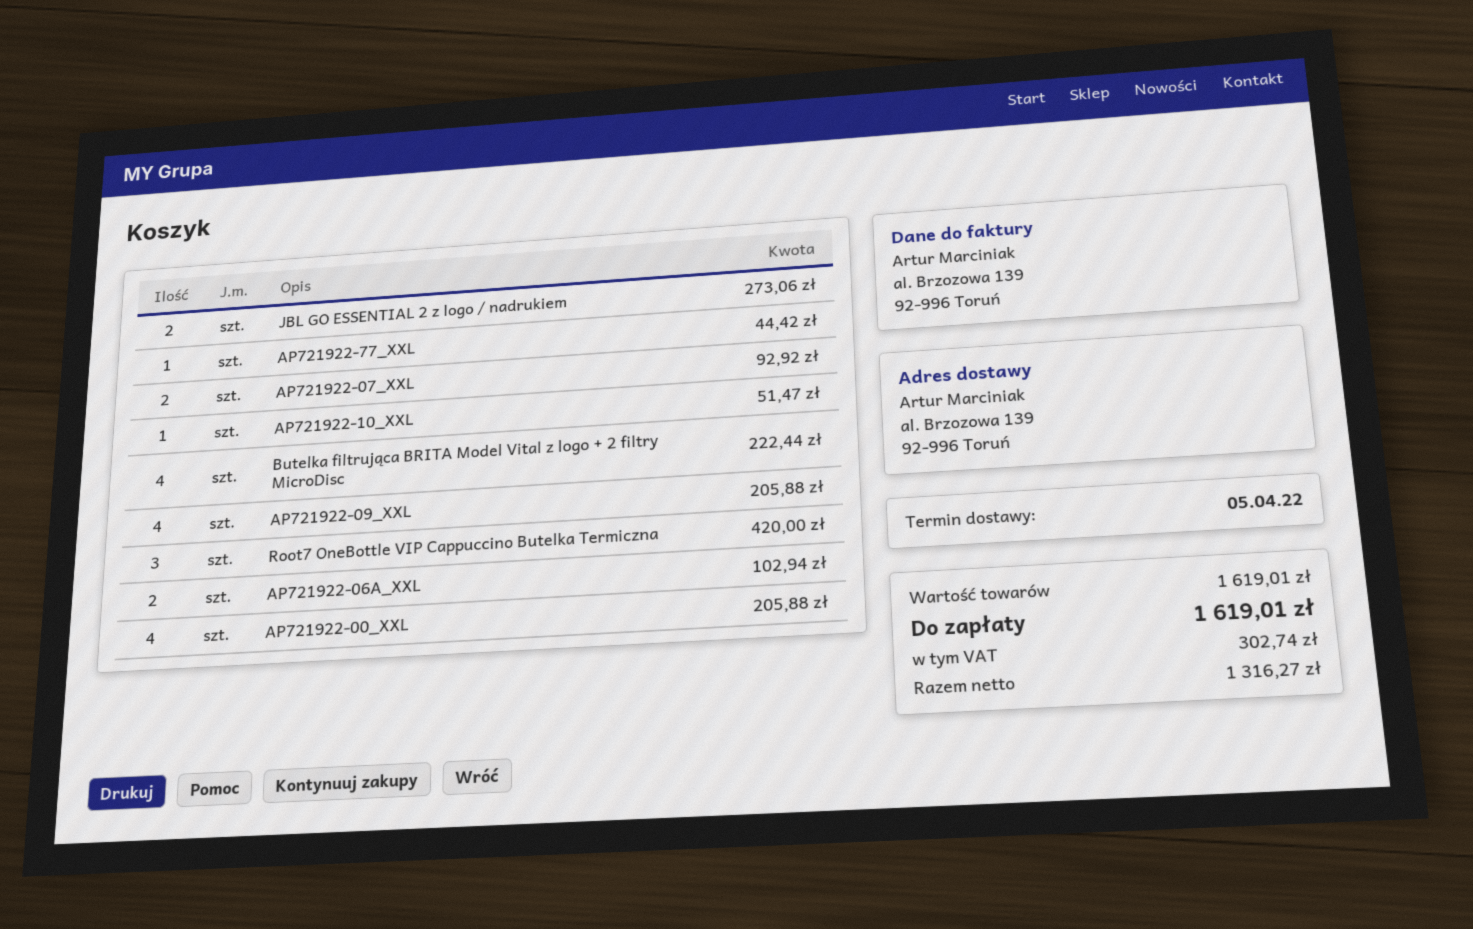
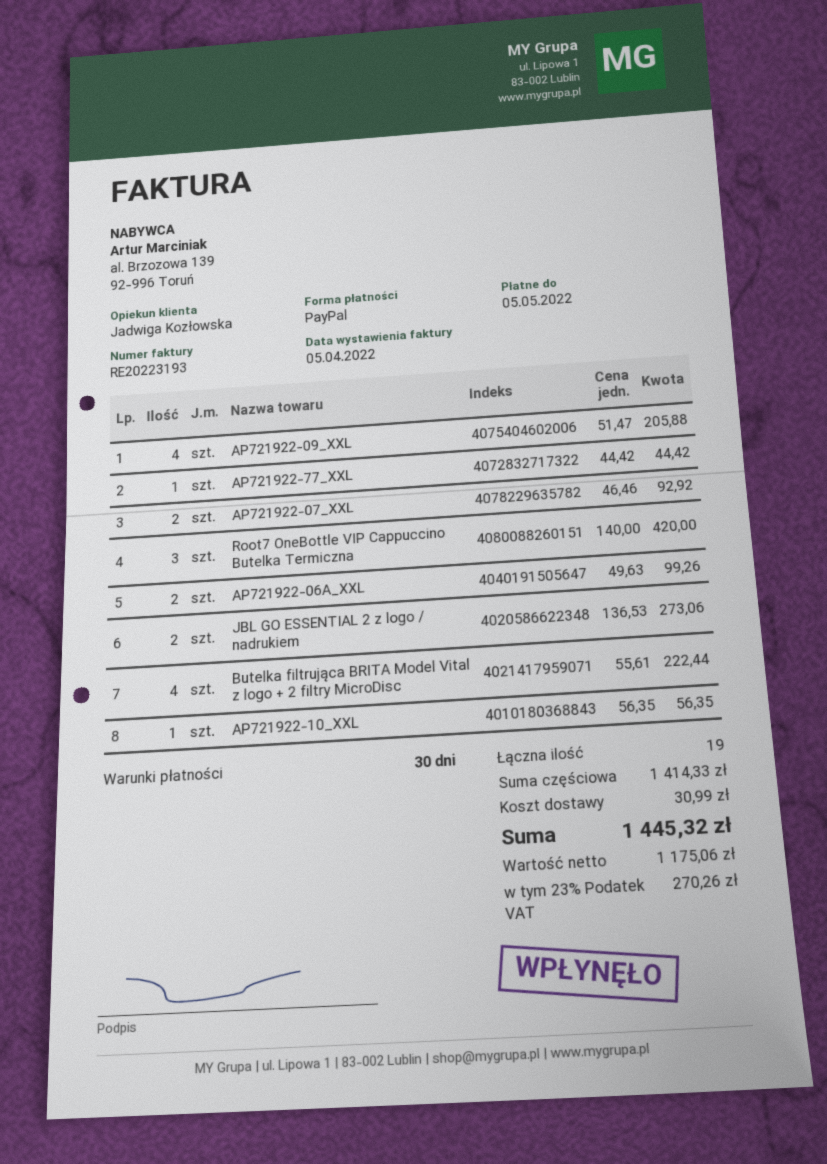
AP721922-10_XXL: 1 for 51.47 -> 1 for 56.35
AP721922-06A_XXL: 2 for 102.94 -> 2 for 99.26
AP721922-00_XXL: 4 for 205.88 -> none
subtotal: 1619.01 -> 1414.33
shipping: none -> 30.99
net: 1316.27 -> 1175.06
tax: 302.74 -> 270.26
total: 1619.01 -> 1445.32

